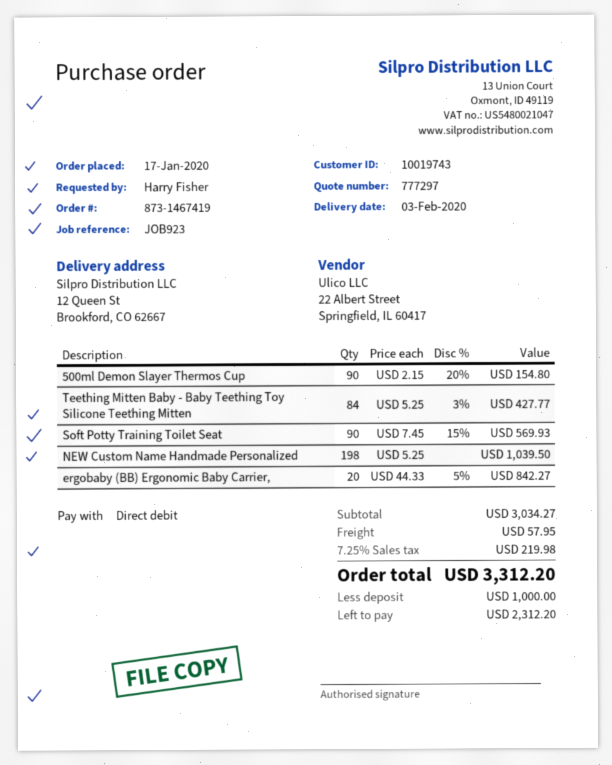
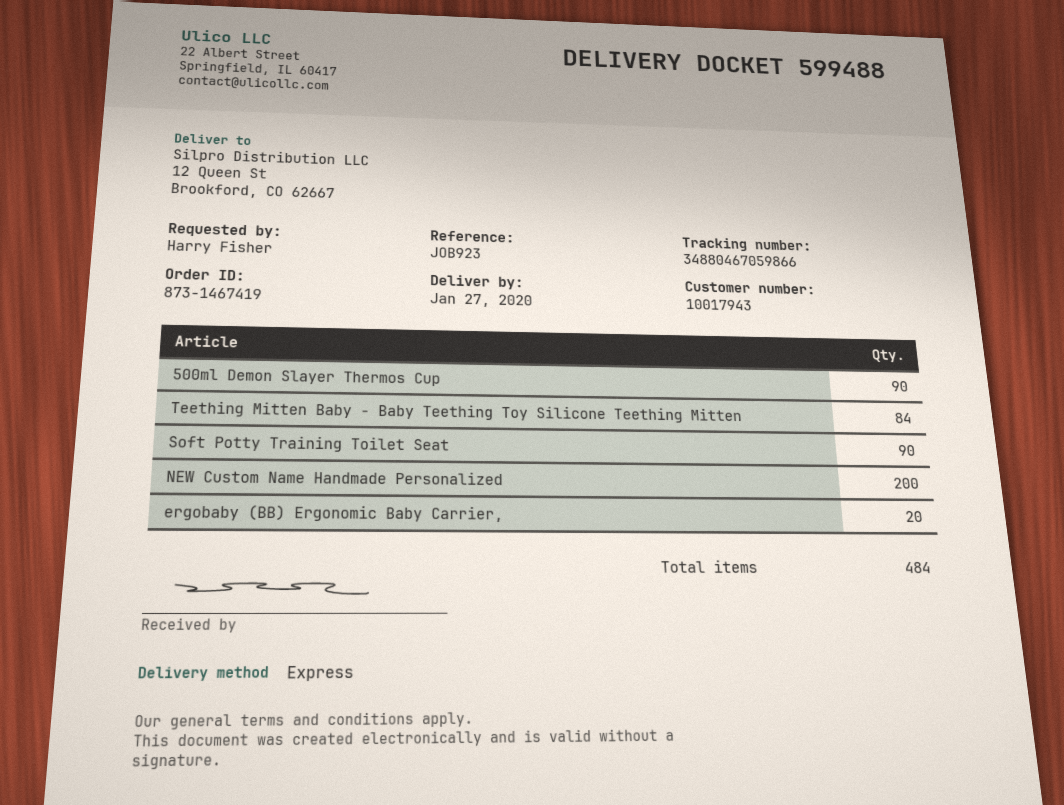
delivery date: 2020-02-03 -> 2020-01-27
customer number: 10019743 -> 10017943
NEW Custom Name Handmade Personalized: 198 -> 200

